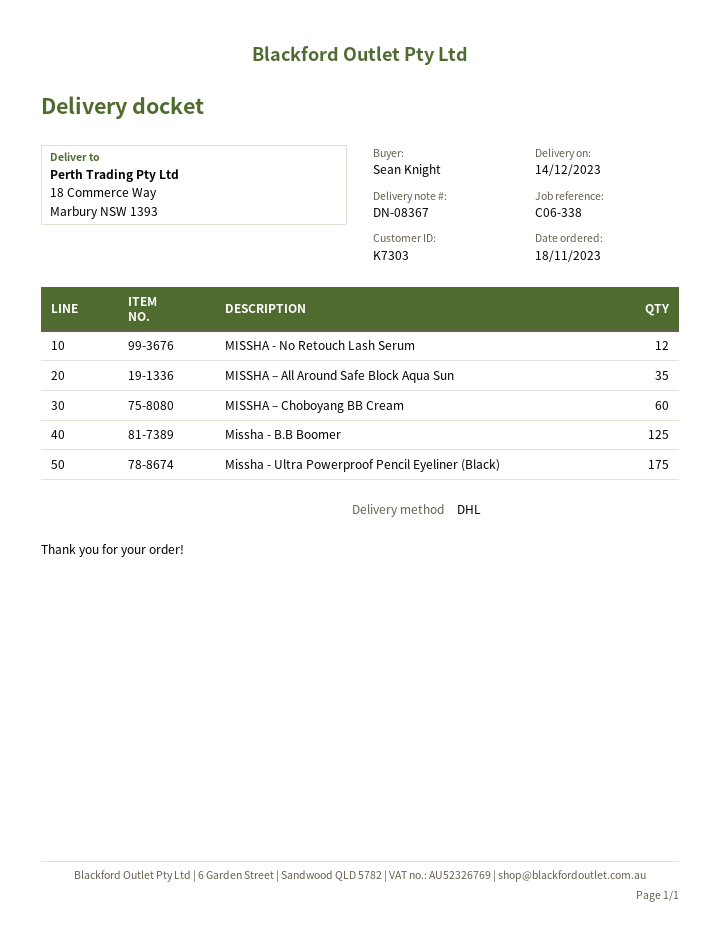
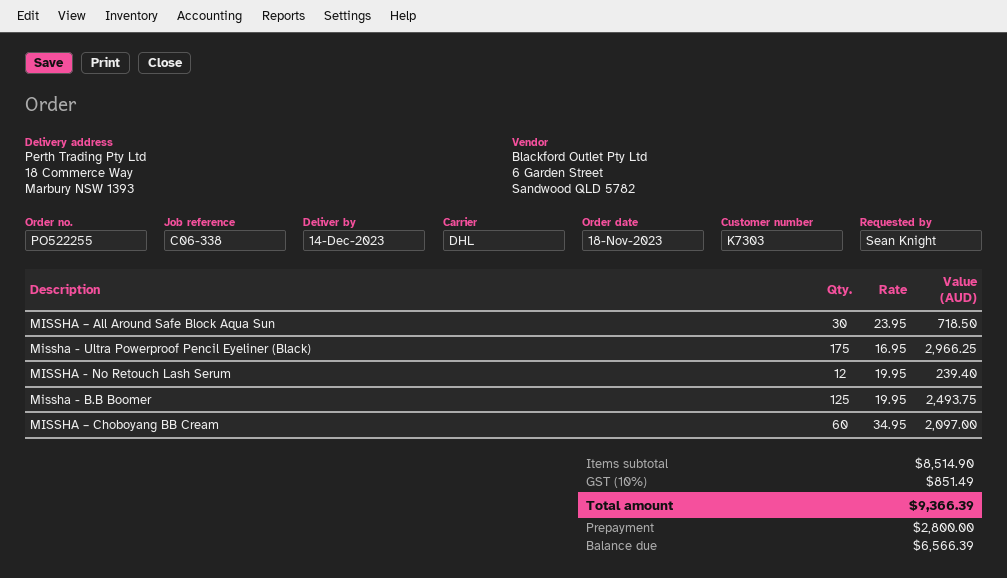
MISSHA – All Around Safe Block Aqua Sun: 35 -> 30

